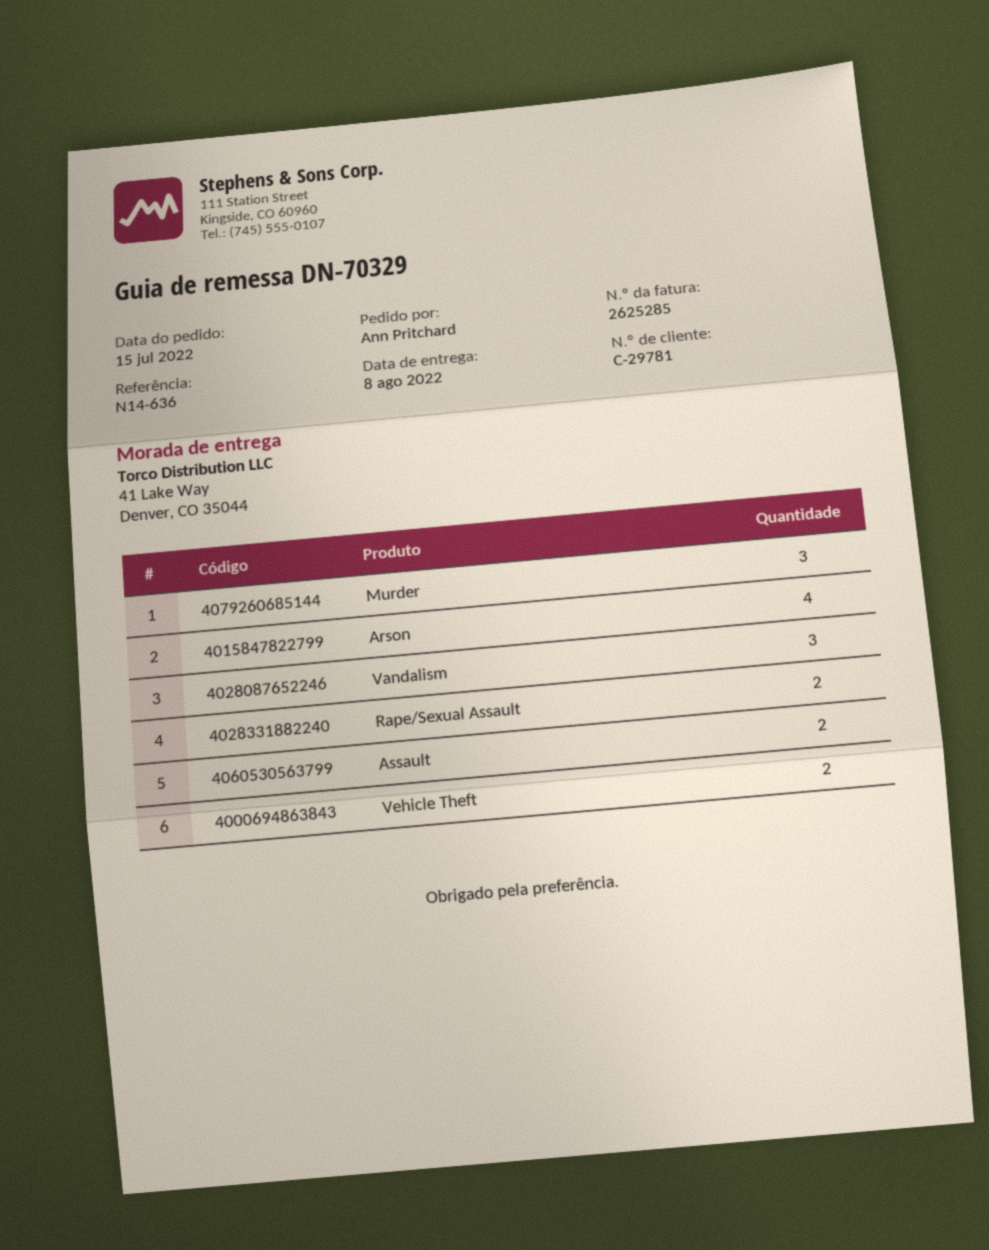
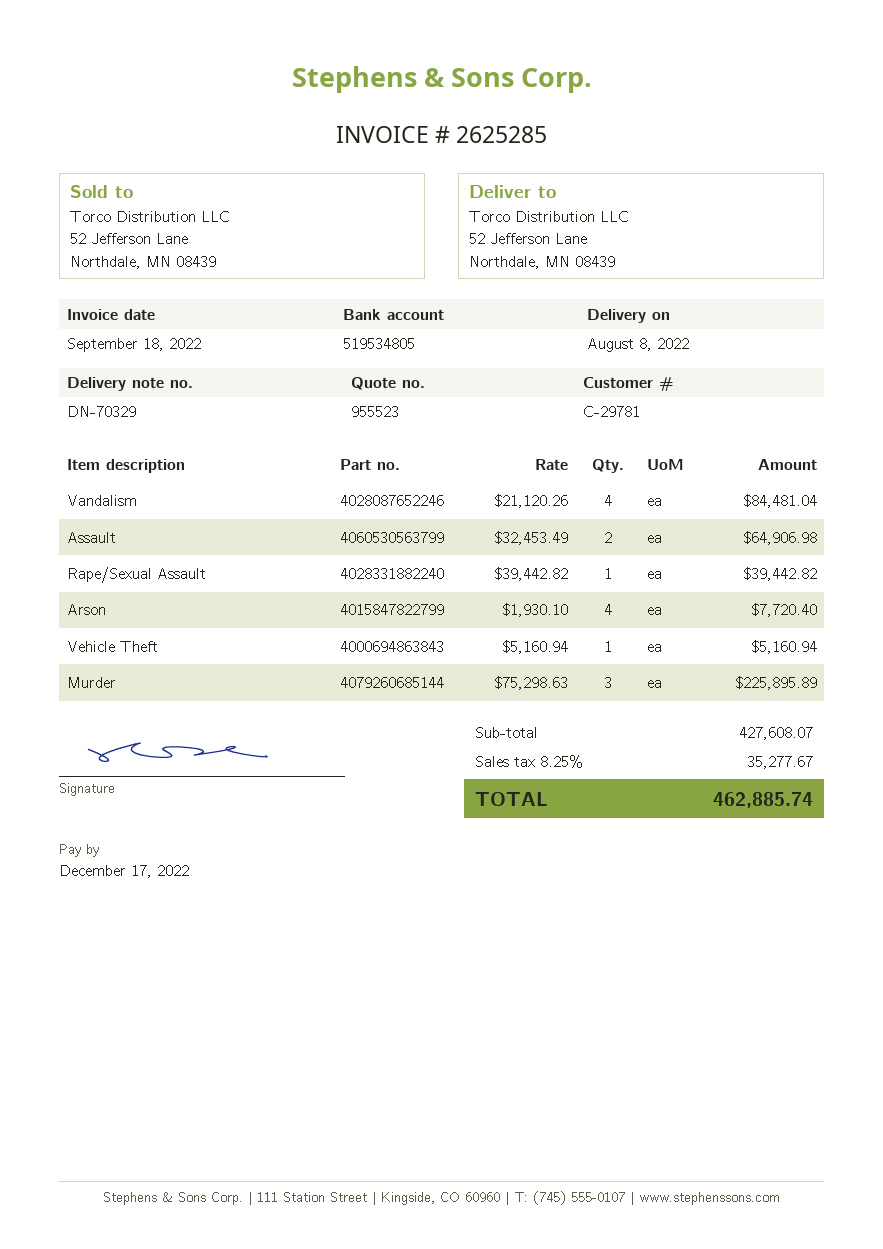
ship to: 41 Lake Way, Denver, CO 35044 -> 52 Jefferson Lane, Northdale, MN 08439
Vandalism: 3 -> 4
Rape/Sexual Assault: 2 -> 1
Vehicle Theft: 2 -> 1

